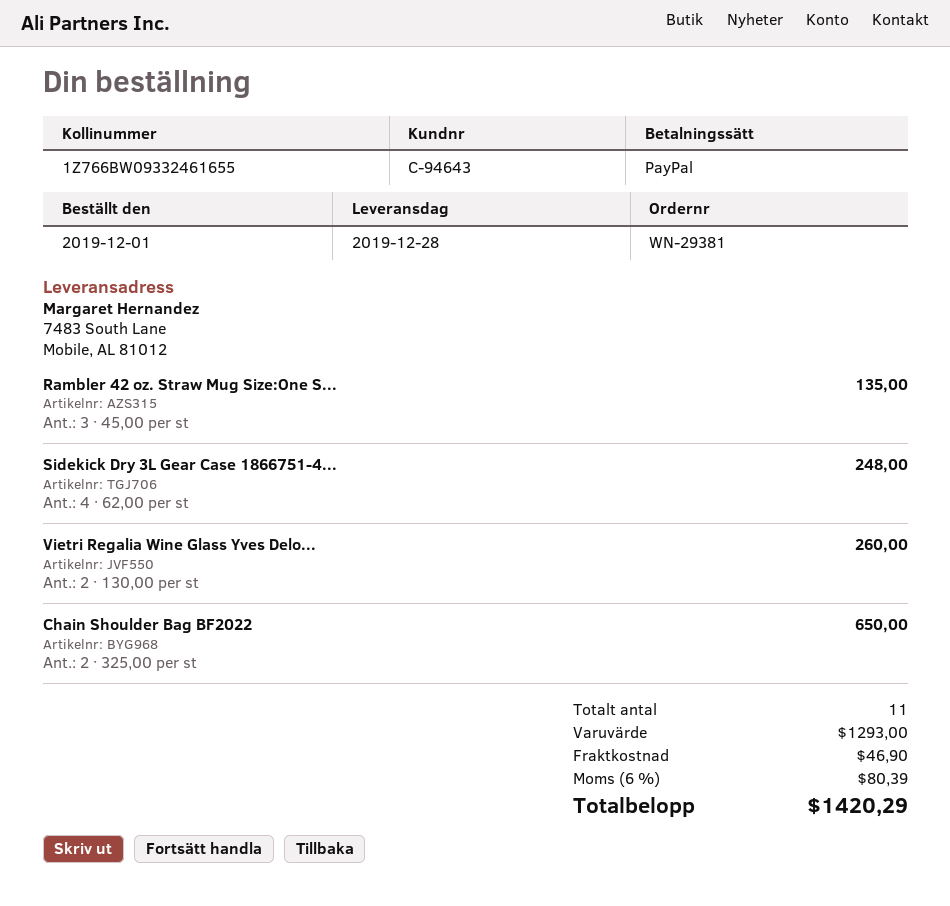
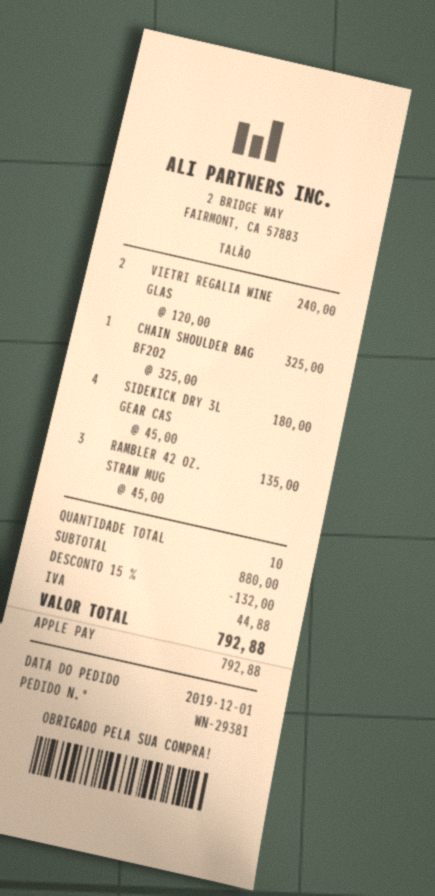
payment method: PayPal -> Apple Pay
Sidekick Dry 3L Gear Case 1866751-4...: 4 x 62.00 = 248.00 -> 4 x 45.00 = 180.00
Vietri Regalia Wine Glass Yves Delo...: 2 x 130.00 = 260.00 -> 2 x 120.00 = 240.00
Chain Shoulder Bag BF2022: 2 x 325.00 = 650.00 -> 1 x 325.00 = 325.00
total quantity: 11 -> 10
subtotal: 1293.00 -> 880.00
discount: none -> 15% = 132.00
shipping: 46.90 -> none
tax: 80.39 -> 44.88
total: 1420.29 -> 792.88

